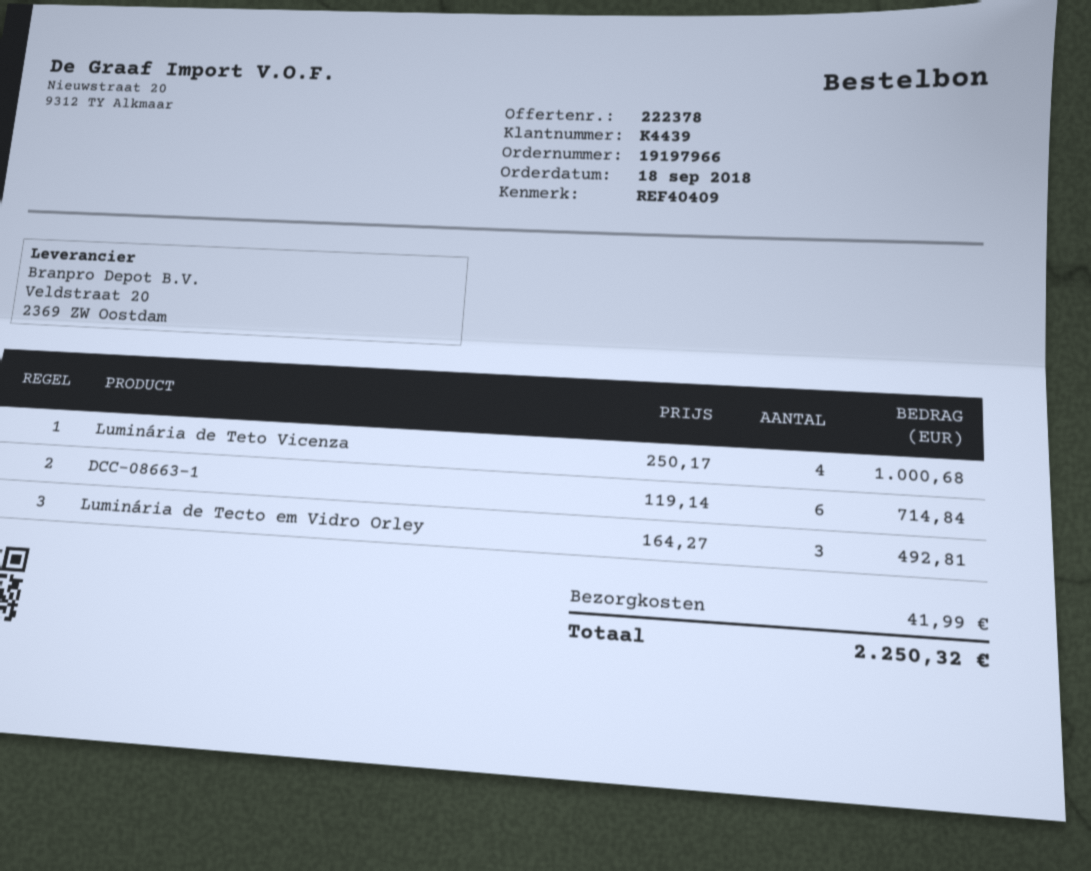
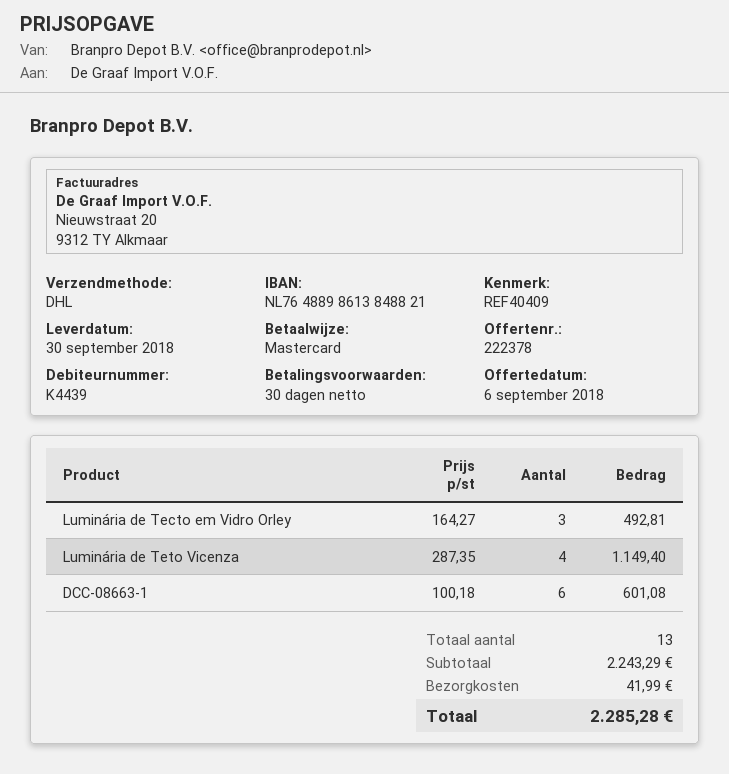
Luminária de Teto Vicenza: 4 x 250.17 = 1000.68 -> 4 x 287.35 = 1149.40
DCC-08663-1: 6 x 119.14 = 714.84 -> 6 x 100.18 = 601.08
total: 2250.32 -> 2285.28

